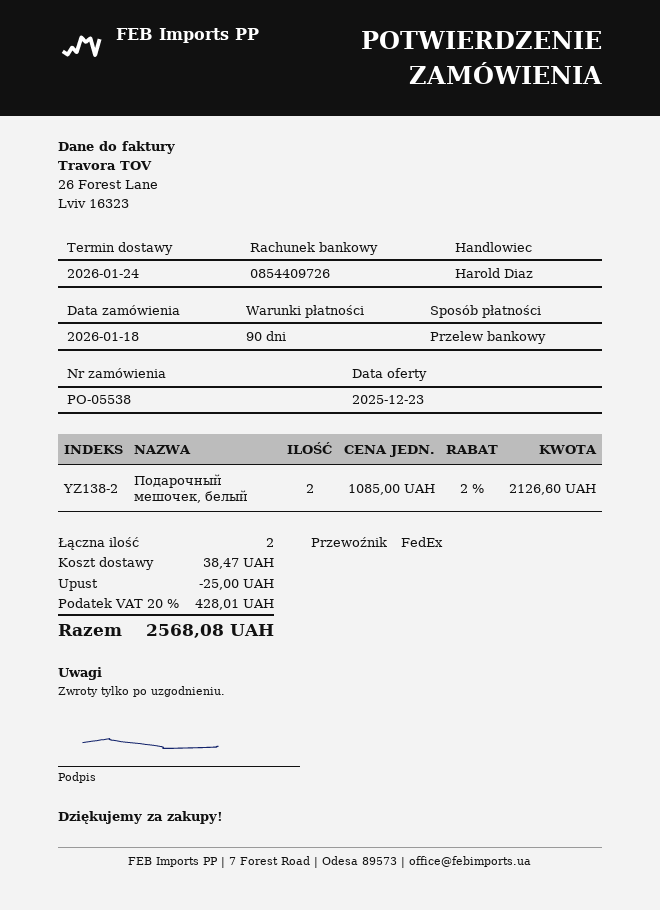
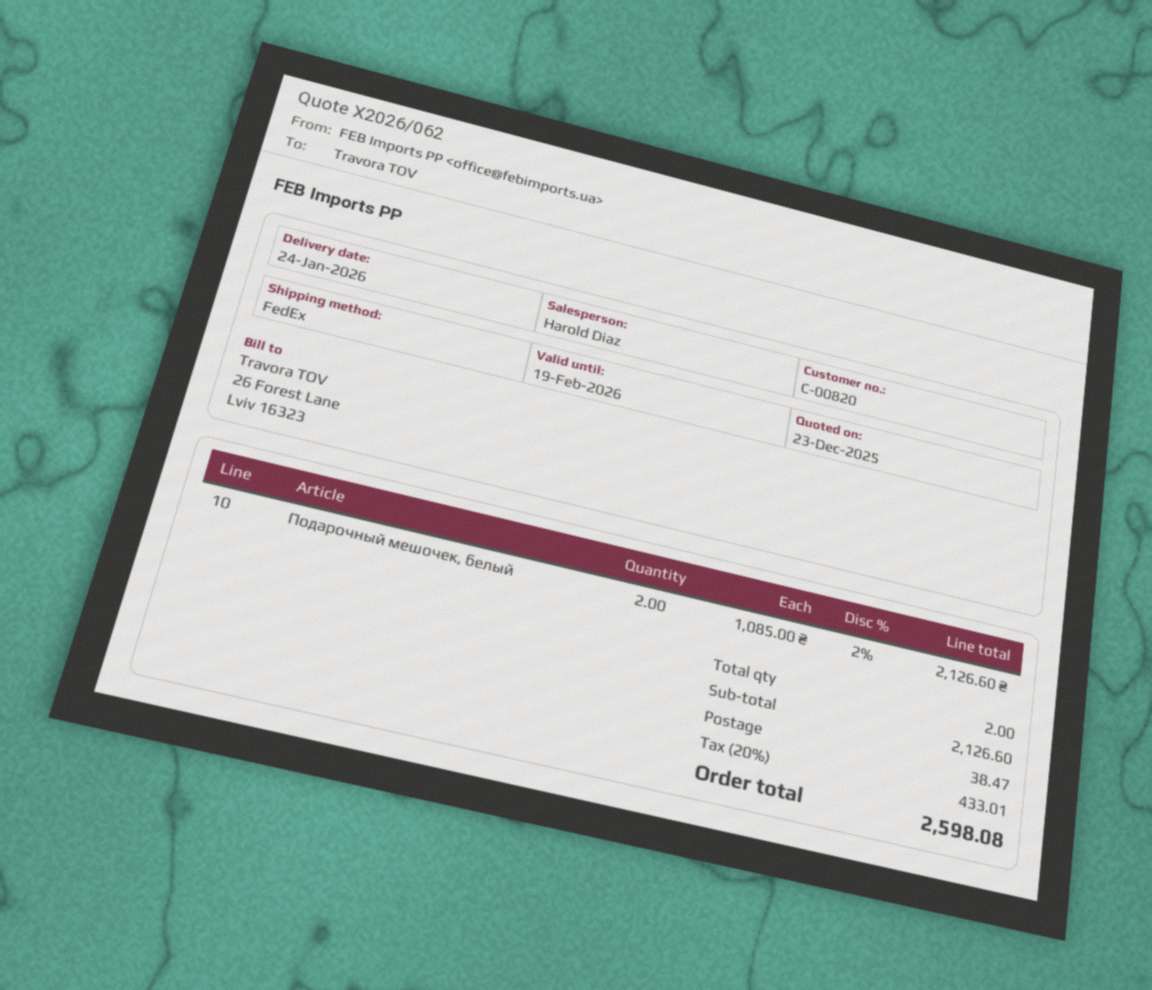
discount: 25.00 -> none
tax: 20% = 428.01 -> 20% = 433.01
total: 2568.08 -> 2598.08

